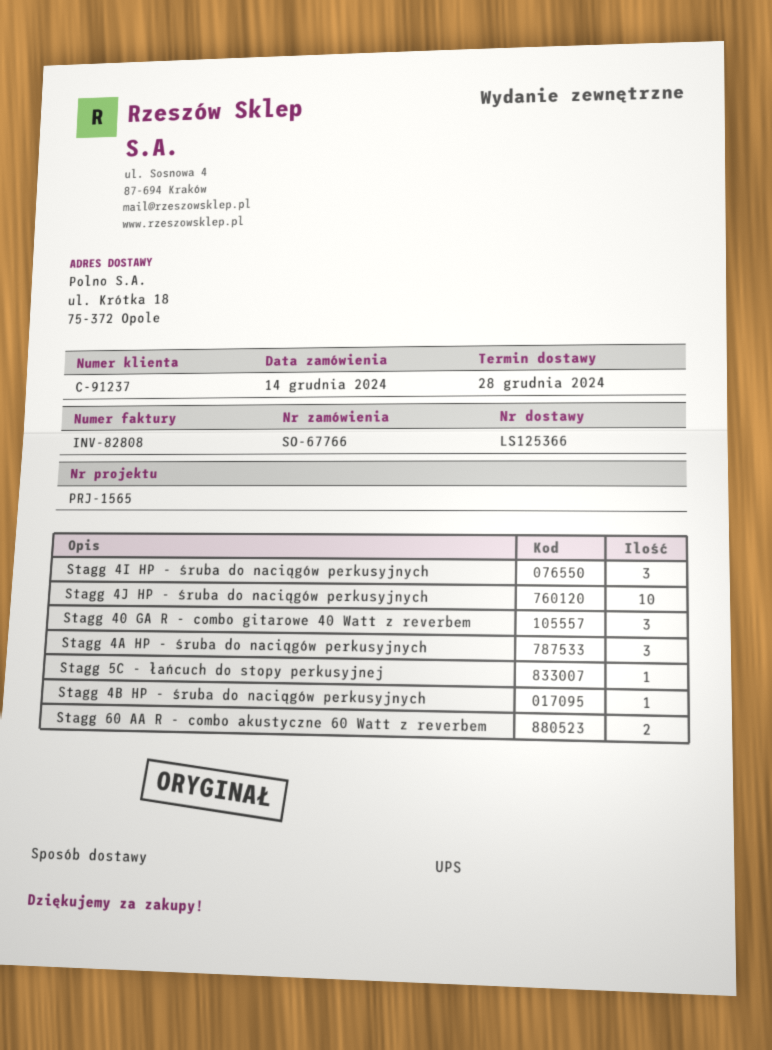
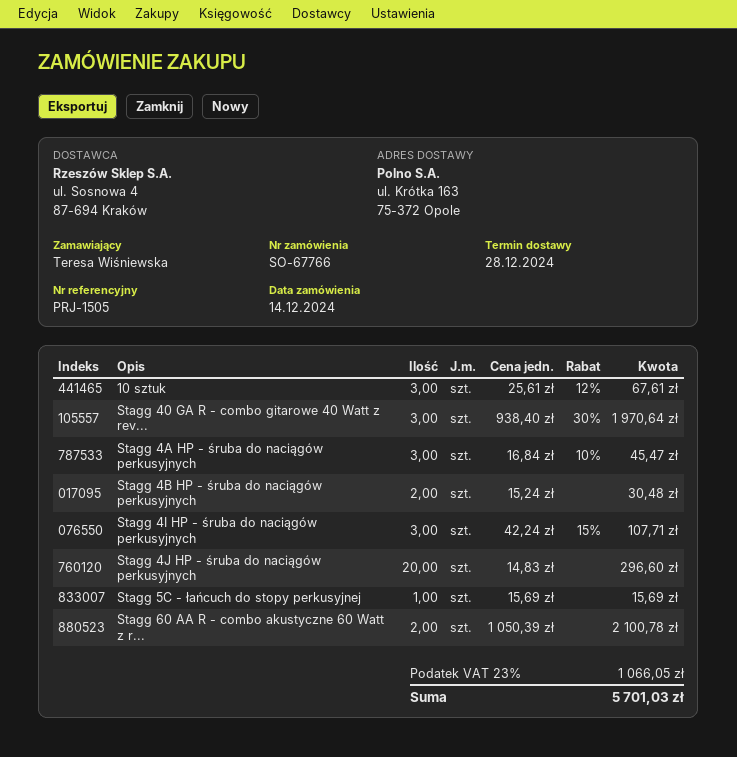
reference: PRJ-1565 -> PRJ-1505
ship to: ul. Krótka 18, 75-372 Opole -> ul. Krótka 163, 75-372 Opole
Stagg 4J HP - śruba do naciągów perkusyjnych: 10 -> 20
Stagg 4B HP - śruba do naciągów perkusyjnych: 1 -> 2
10 sztuk: none -> 3

